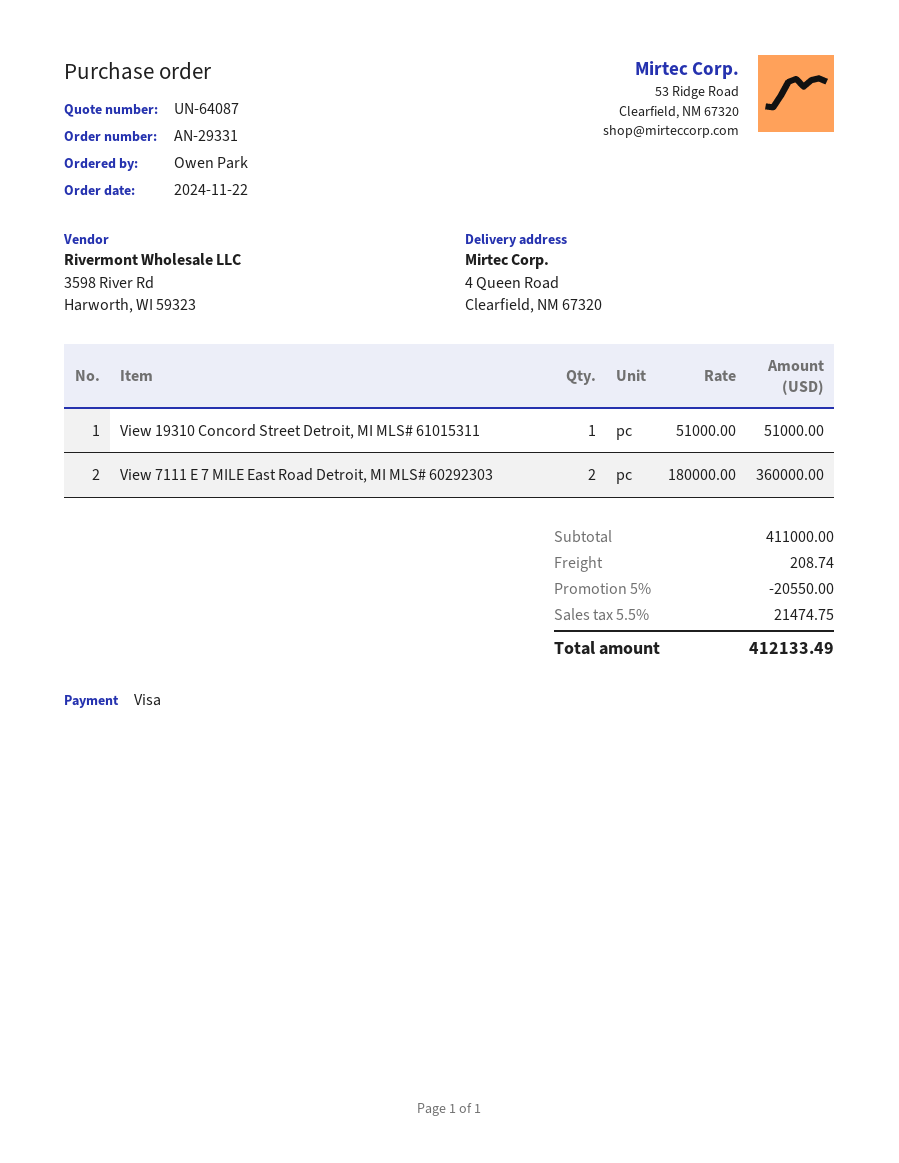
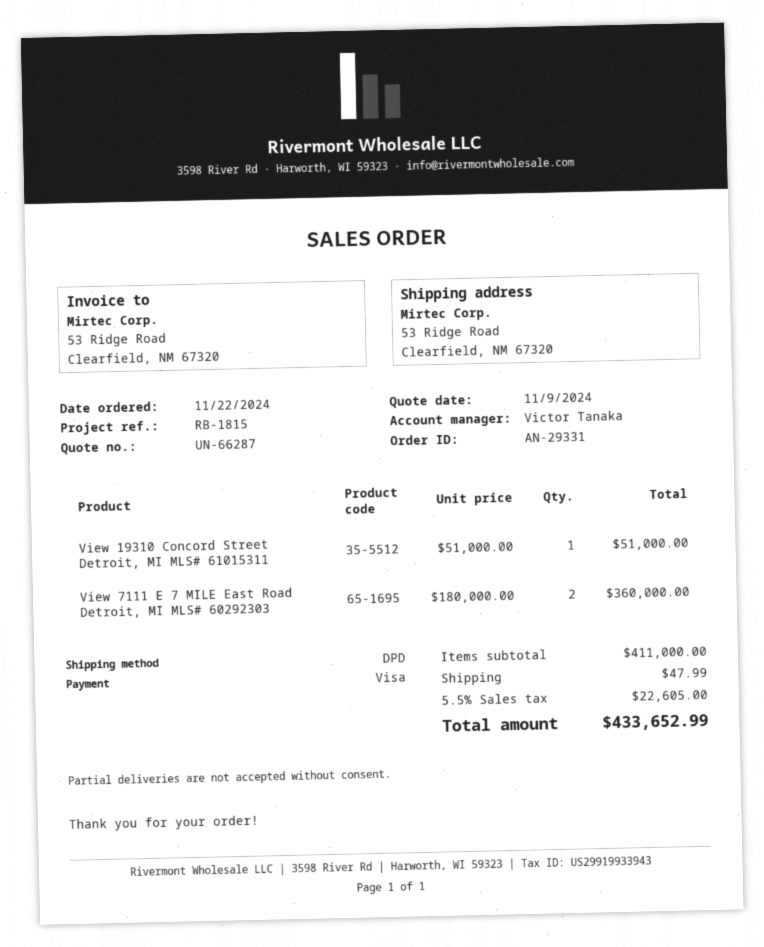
quote number: UN-64087 -> UN-66287
ship to: 4 Queen Road, Clearfield, NM 67320 -> 53 Ridge Road, Clearfield, NM 67320
discount: 5% = 20550.00 -> none
shipping: 208.74 -> 47.99
tax: 5.5% = 21474.75 -> 5.5% = 22605.00
total: 412133.49 -> 433652.99

